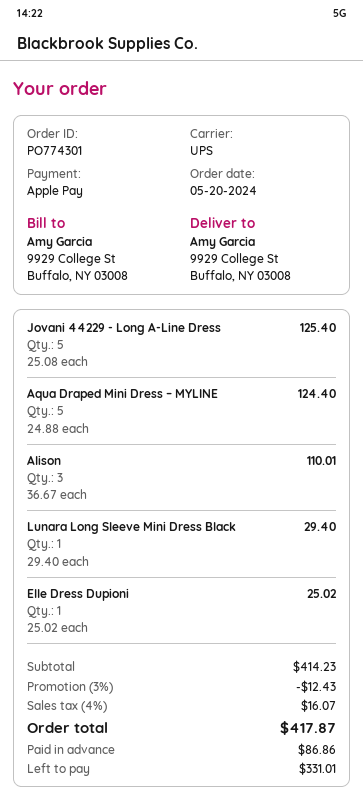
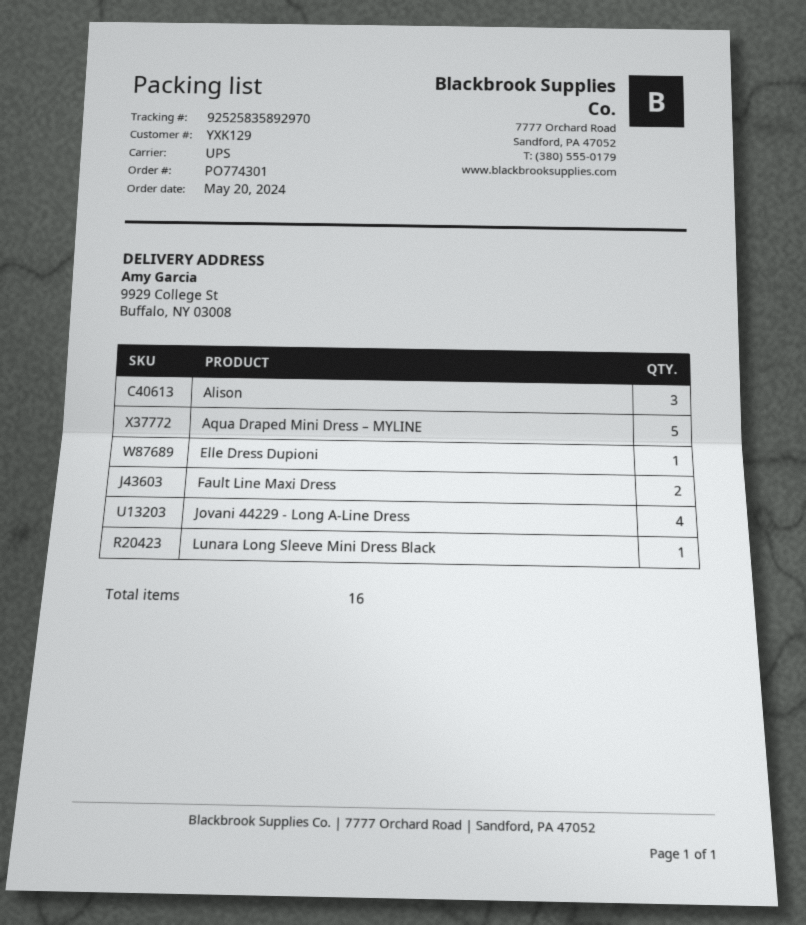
Jovani 44229 - Long A-Line Dress: 5 -> 4
Fault Line Maxi Dress: none -> 2

